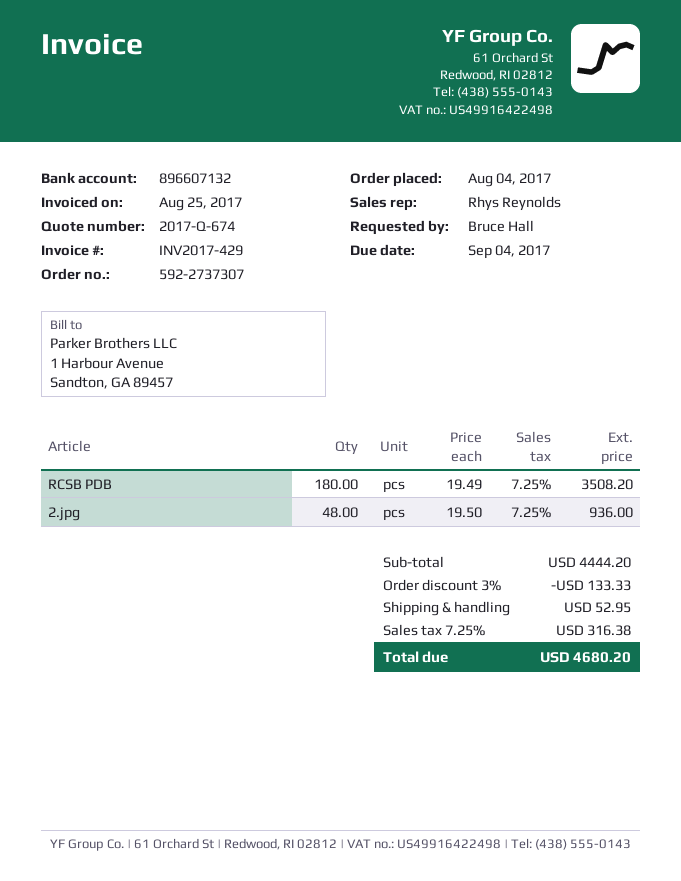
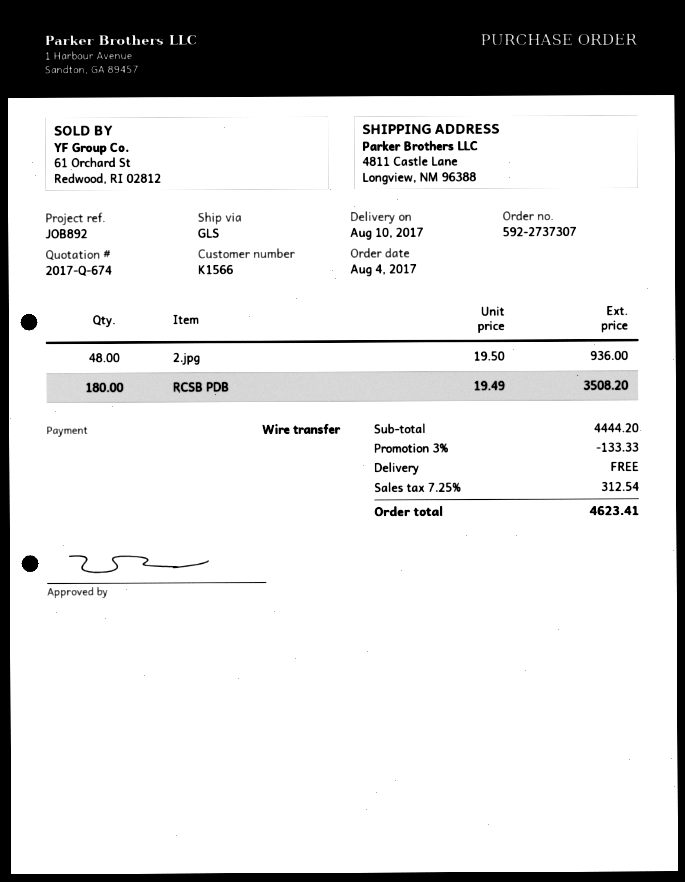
shipping: 52.95 -> 0.00
tax: 7.25% = 316.38 -> 7.25% = 312.54
total: 4680.20 -> 4623.41

